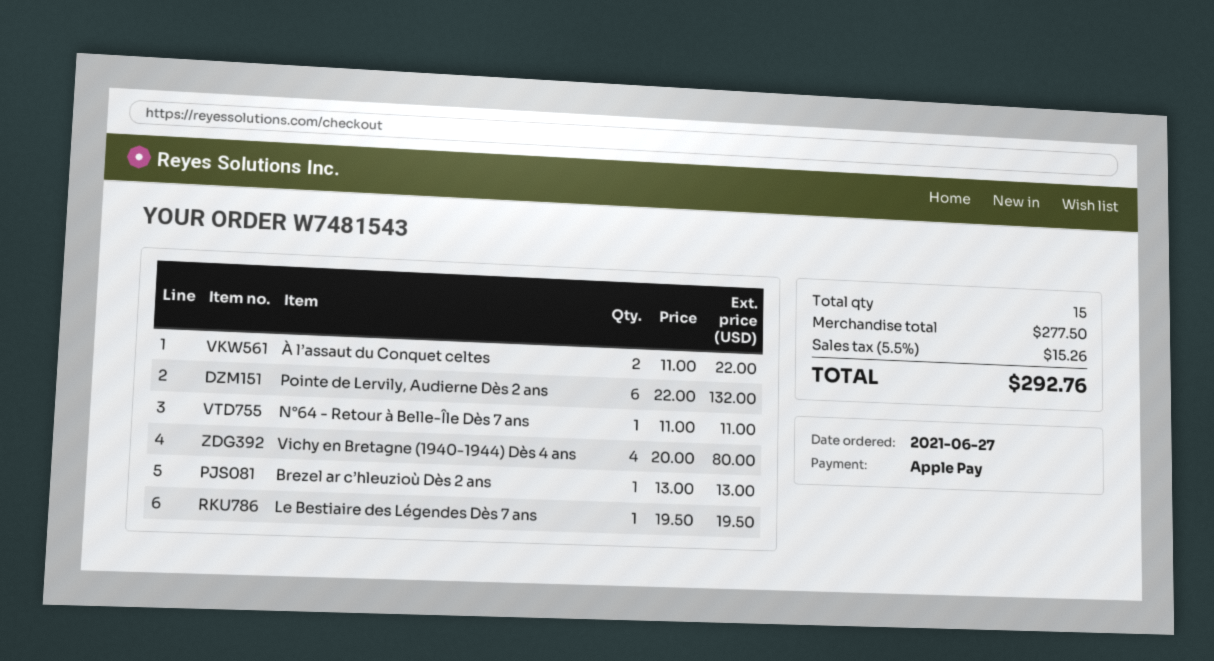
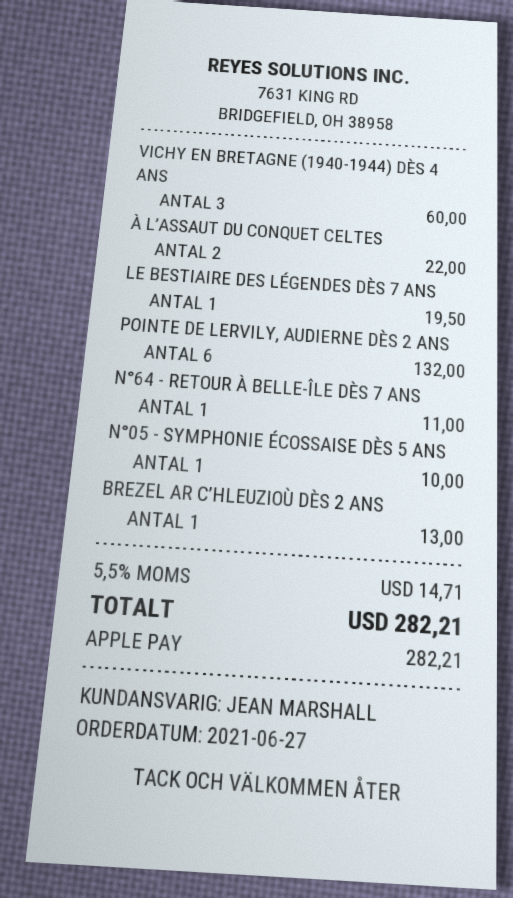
Vichy en Bretagne (1940-1944) Dès 4 ans: 4 for 80.00 -> 3 for 60.00
N°05 - SYMPHONIE ÉCOSSAISE DÈS 5 ANS: none -> 1 for 10.00
tax: 5.5% = 15.26 -> 5.5% = 14.71
total: 292.76 -> 282.21

